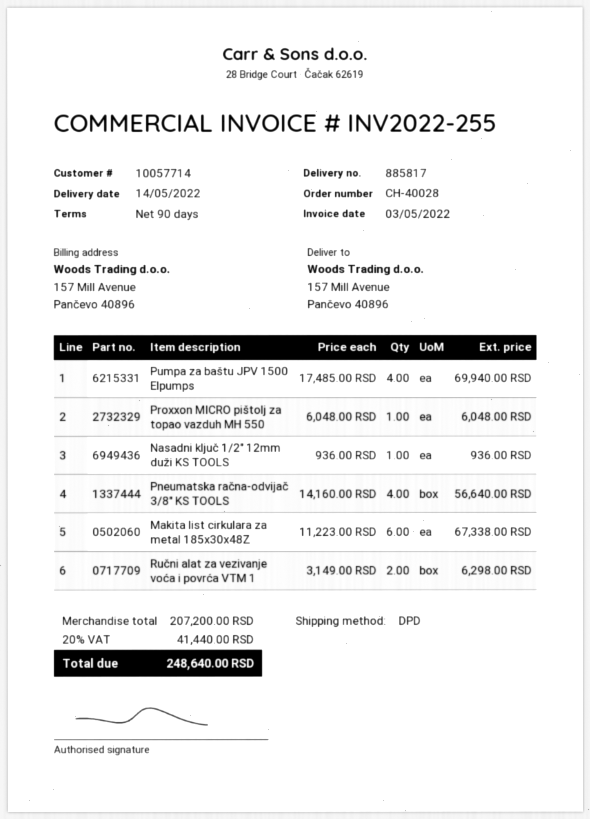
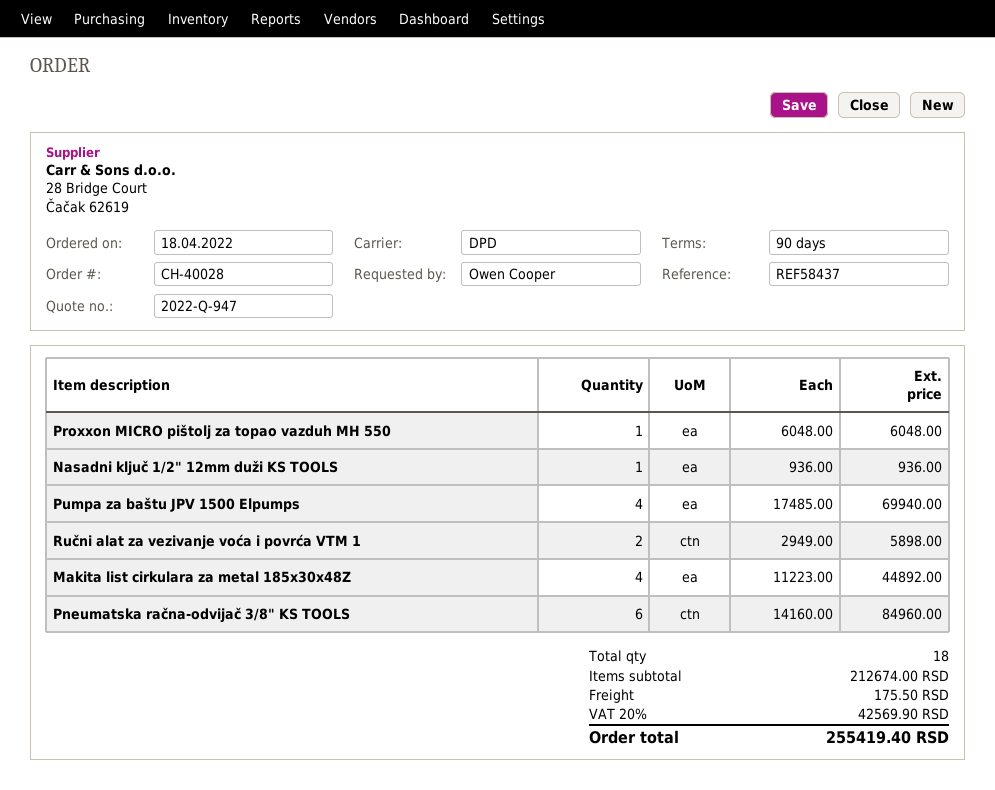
Pneumatska račna-odvijač 3/8" KS TOOLS: 4 x 14160.00 = 56640.00 -> 6 x 14160.00 = 84960.00
Makita list cirkulara za metal 185x30x48Z: 6 x 11223.00 = 67338.00 -> 4 x 11223.00 = 44892.00
Ručni alat za vezivanje voća i povrća VTM 1: 2 x 3149.00 = 6298.00 -> 2 x 2949.00 = 5898.00
subtotal: 207200.00 -> 212674.00
shipping: none -> 175.50
tax: 20% = 41440.00 -> 20% = 42569.90
total: 248640.00 -> 255419.40

